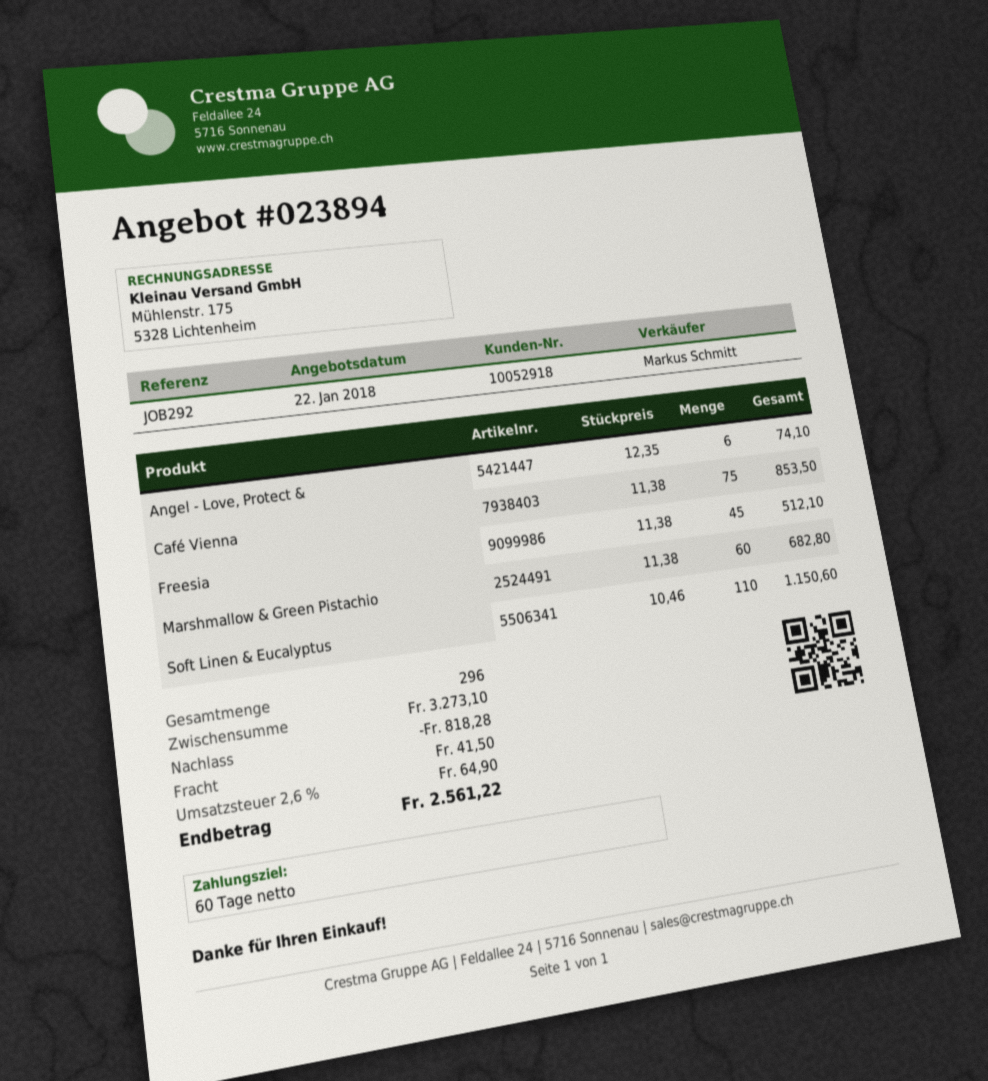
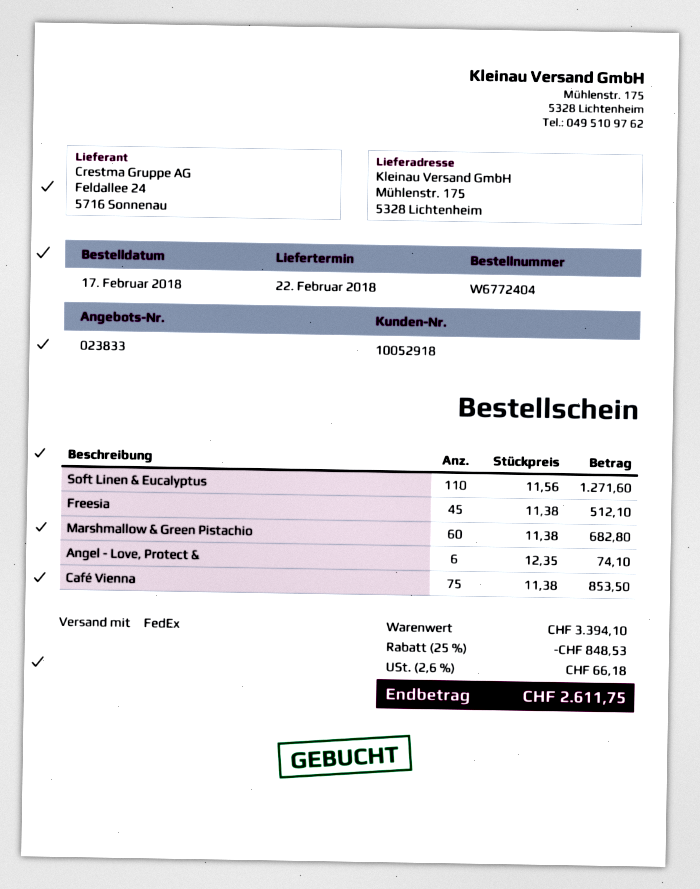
quote number: 023894 -> 023833
Soft Linen & Eucalyptus: 110 x 10.46 = 1150.60 -> 110 x 11.56 = 1271.60
subtotal: 3273.10 -> 3394.10
discount: 818.28 -> 848.53
shipping: 41.50 -> none
tax: 2.6% = 64.90 -> 2.6% = 66.18
total: 2561.22 -> 2611.75

